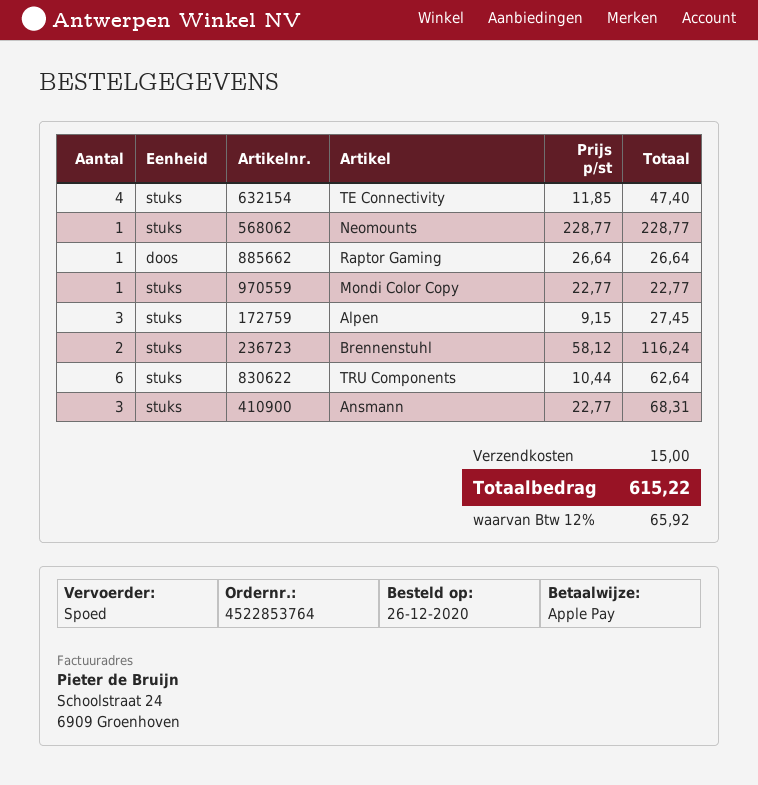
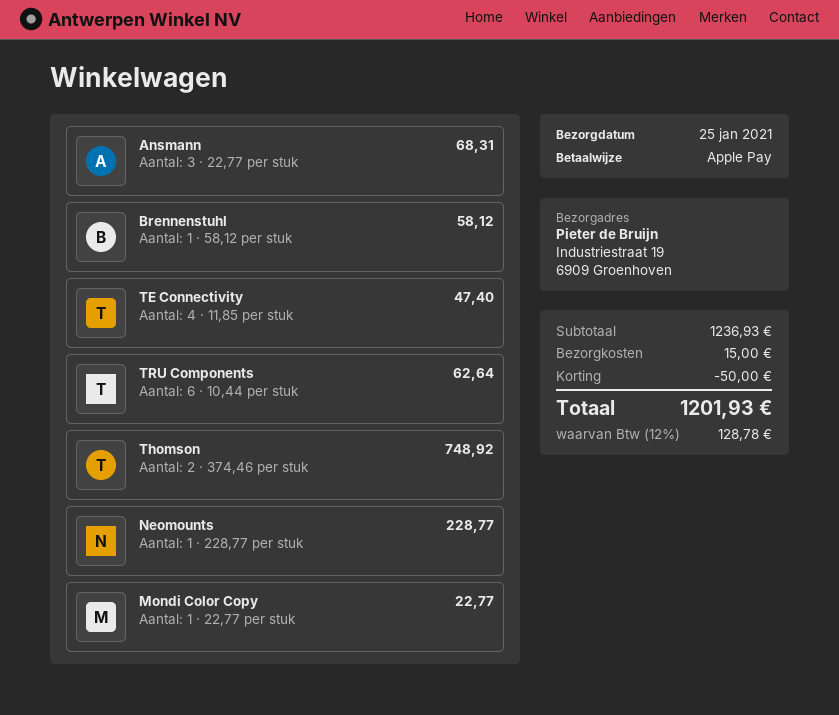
Raptor Gaming: 1 x 26.64 = 26.64 -> none
Alpen: 3 x 9.15 = 27.45 -> none
Brennenstuhl: 2 x 58.12 = 116.24 -> 1 x 58.12 = 58.12
Thomson: none -> 2 x 374.46 = 748.92
discount: none -> 50.00
tax: 12% = 65.92 -> 12% = 128.78
total: 615.22 -> 1201.93

